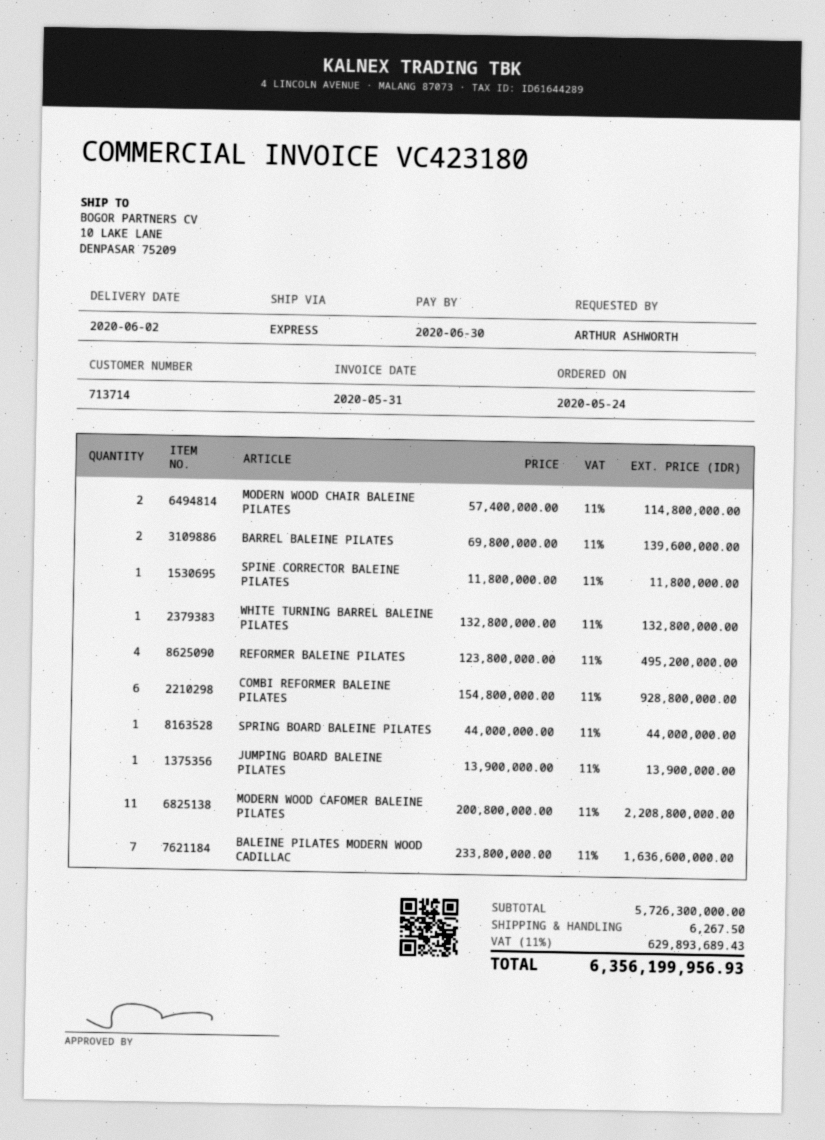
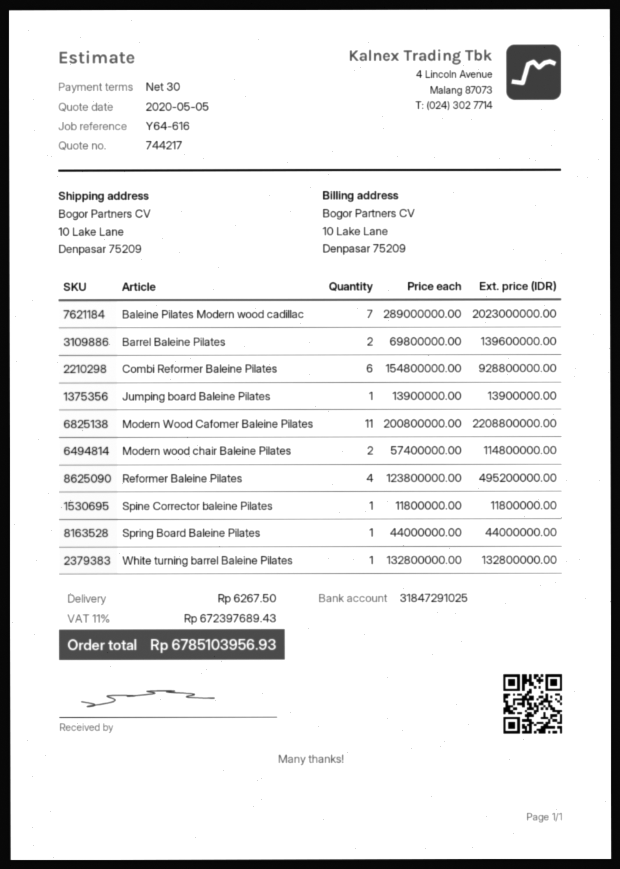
BALEINE PILATES MODERN WOOD CADILLAC: 7 x 233800000.00 = 1636600000.00 -> 7 x 289000000.00 = 2023000000.00
tax: 11% = 629893689.43 -> 11% = 672397689.43
total: 6356199956.93 -> 6785103956.93

